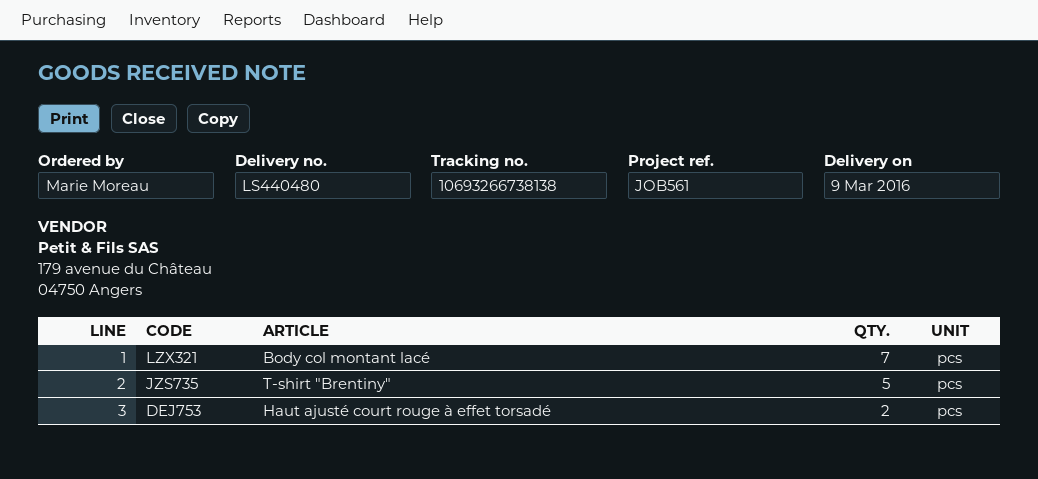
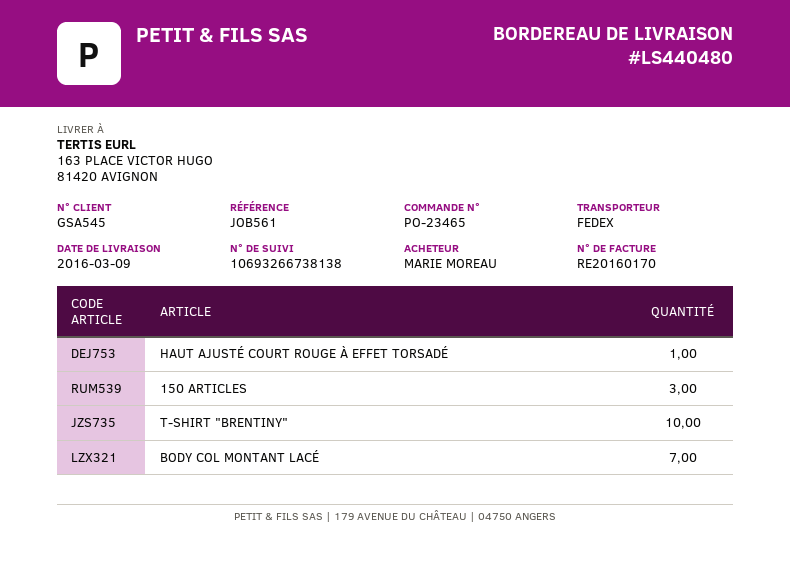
T-shirt "Brentiny": 5 -> 10
Haut ajusté court rouge à effet torsadé: 2 -> 1
150 ARTICLES: none -> 3

